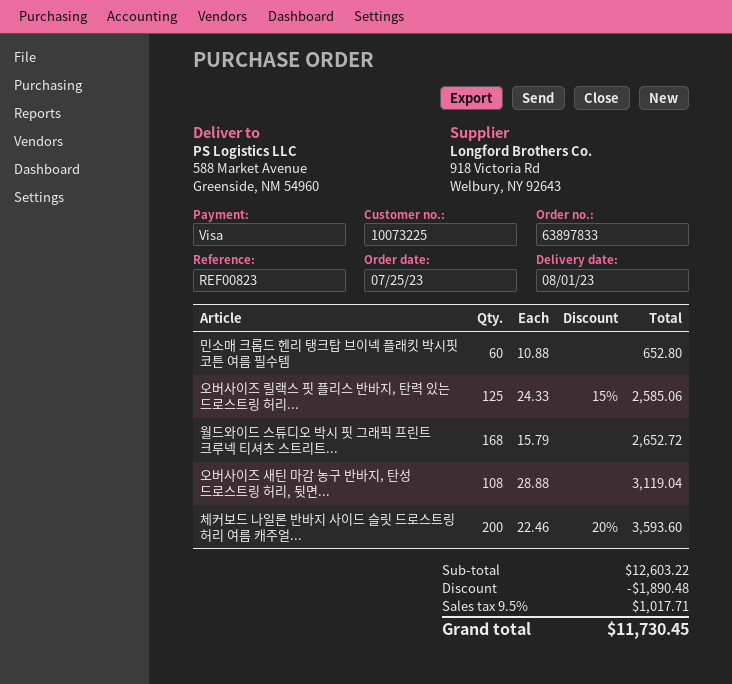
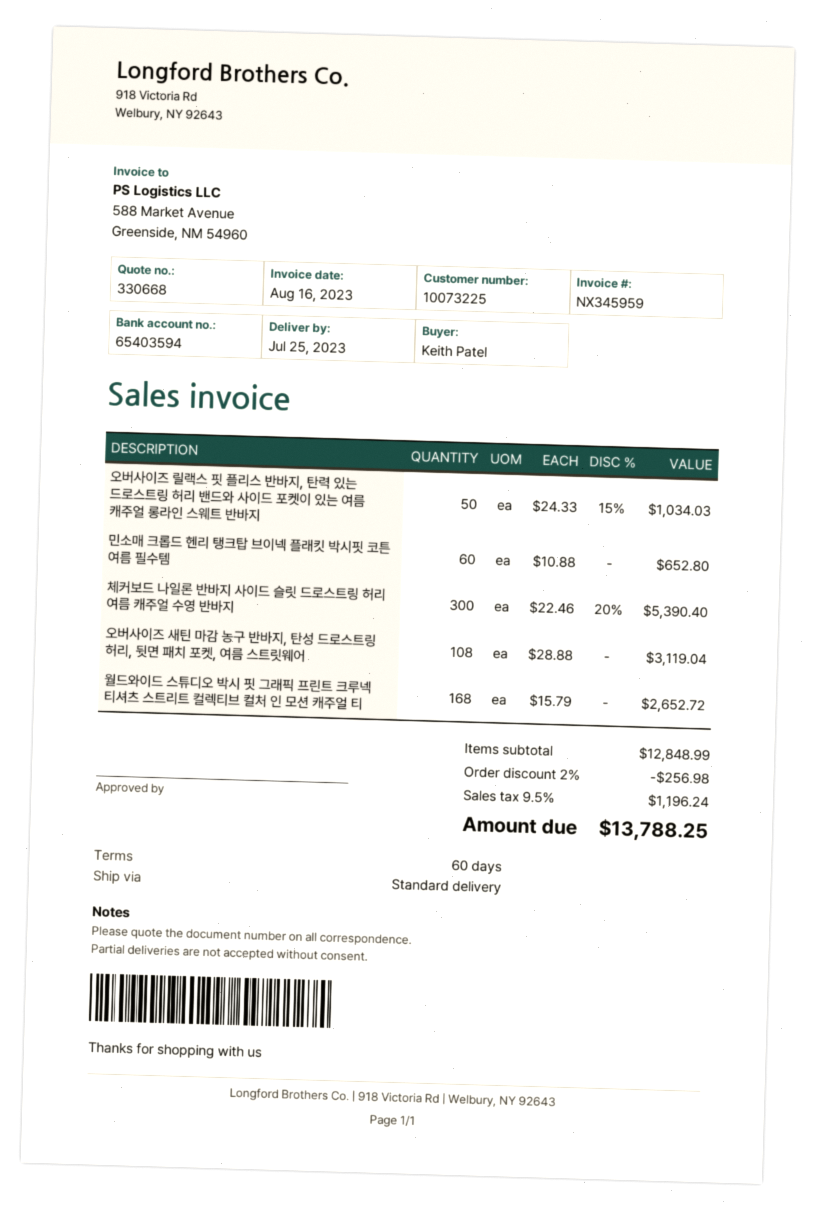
delivery date: 2023-08-01 -> 2023-07-25
오버사이즈 릴랙스 핏 플리스 반바지, 탄력 있는 드로스트링 허리...: 125 x 24.33 - 15% = 2585.06 -> 50 x 24.33 - 15% = 1034.03
체커보드 나일론 반바지 사이드 슬릿 드로스트링 허리 여름 캐주얼...: 200 x 22.46 - 20% = 3593.60 -> 300 x 22.46 - 20% = 5390.40
subtotal: 12603.22 -> 12848.99
discount: 1890.48 -> 256.98
tax: 9.5% = 1017.71 -> 9.5% = 1196.24
total: 11730.45 -> 13788.25

